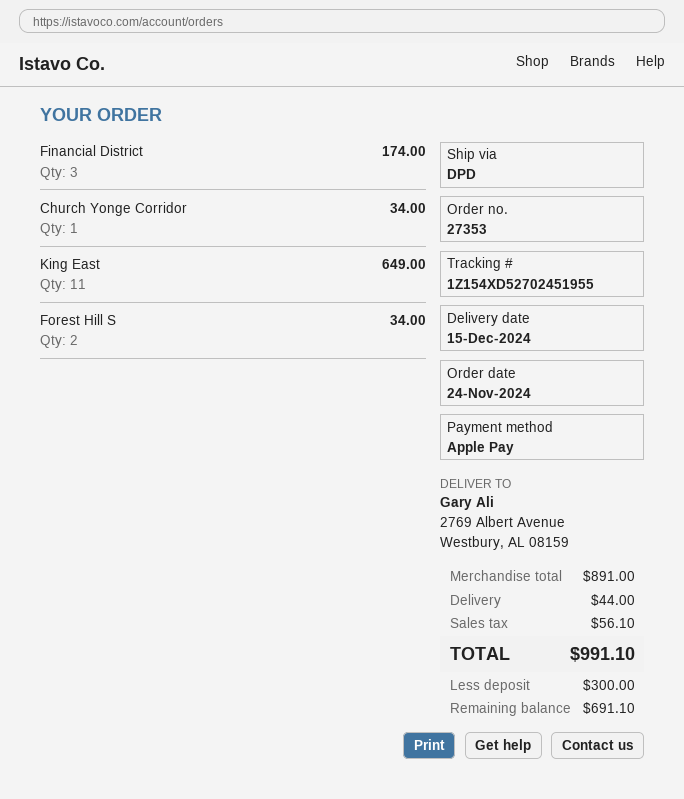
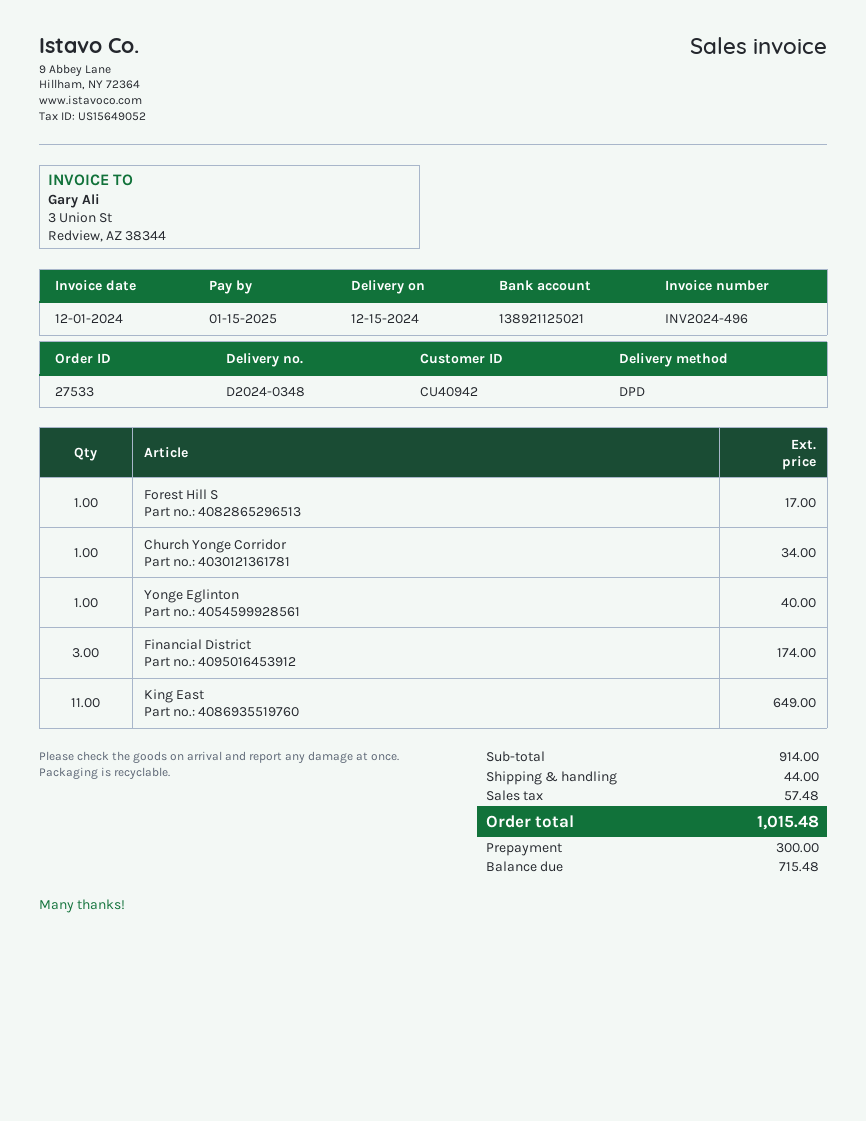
order number: 27353 -> 27533
Forest Hill S: 2 for 34.00 -> 1 for 17.00
Yonge Eglinton: none -> 1 for 40.00
subtotal: 891.00 -> 914.00
tax: 56.10 -> 57.48
total: 991.10 -> 1015.48
balance: 691.10 -> 715.48

